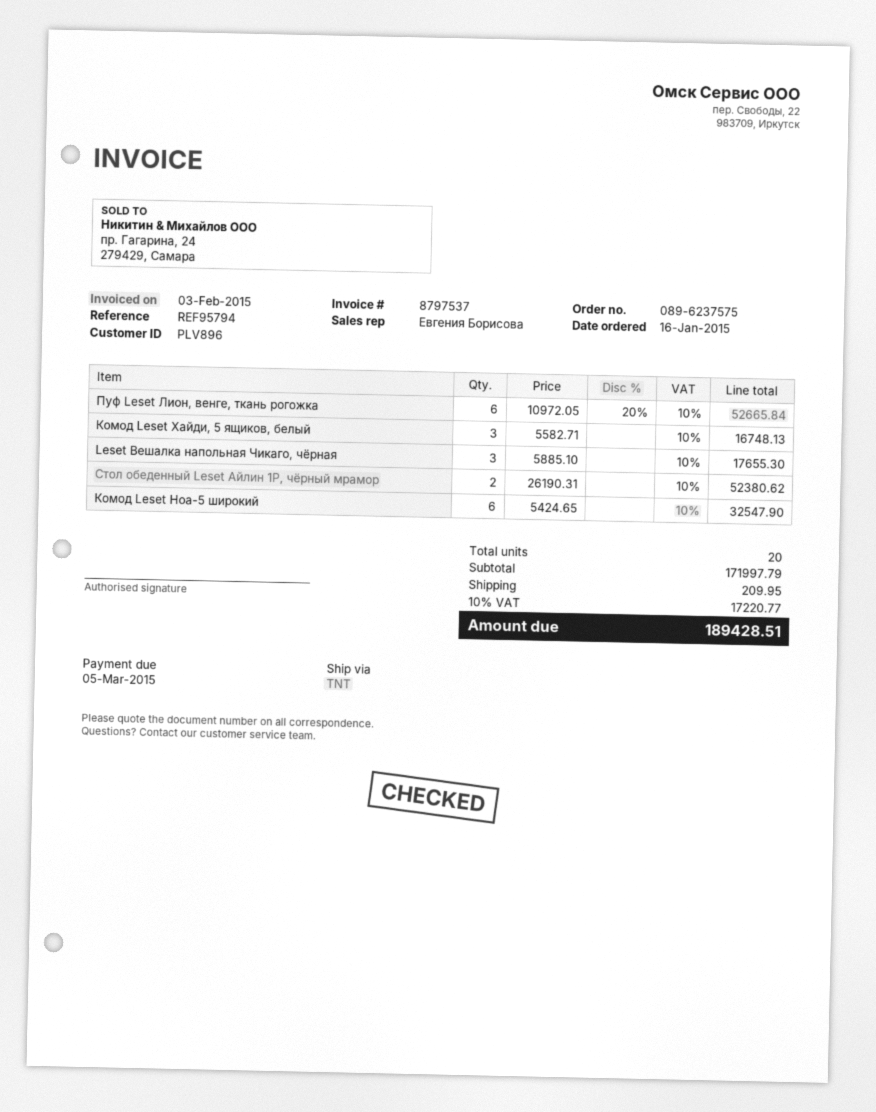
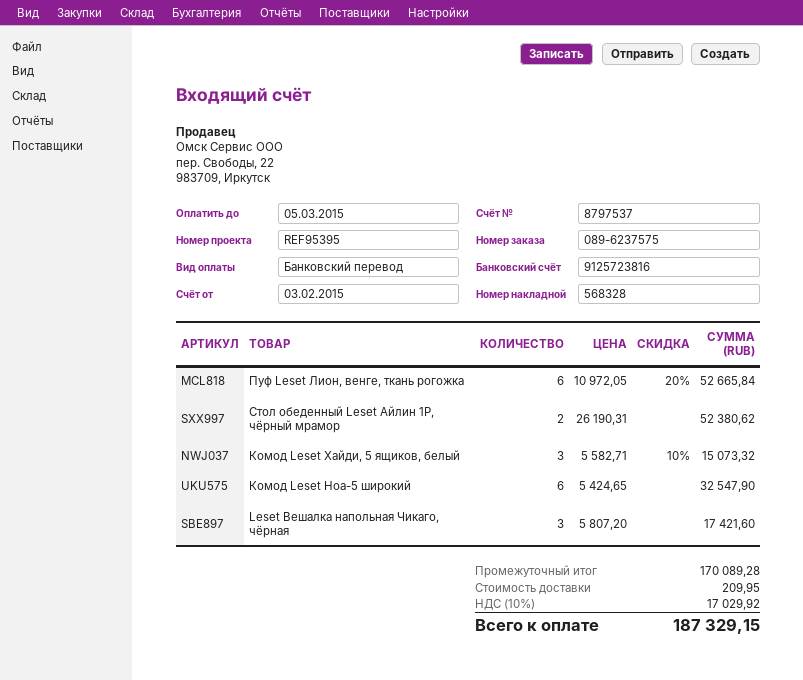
reference: REF95794 -> REF95395
Комод Leset Хайди, 5 ящиков, белый: 3 x 5582.71 = 16748.13 -> 3 x 5582.71 - 10% = 15073.32
Leset Вешалка напольная Чикаго, чёрная: 3 x 5885.10 = 17655.30 -> 3 x 5807.20 = 17421.60
subtotal: 171997.79 -> 170089.28
tax: 10% = 17220.77 -> 10% = 17029.92
total: 189428.51 -> 187329.15

